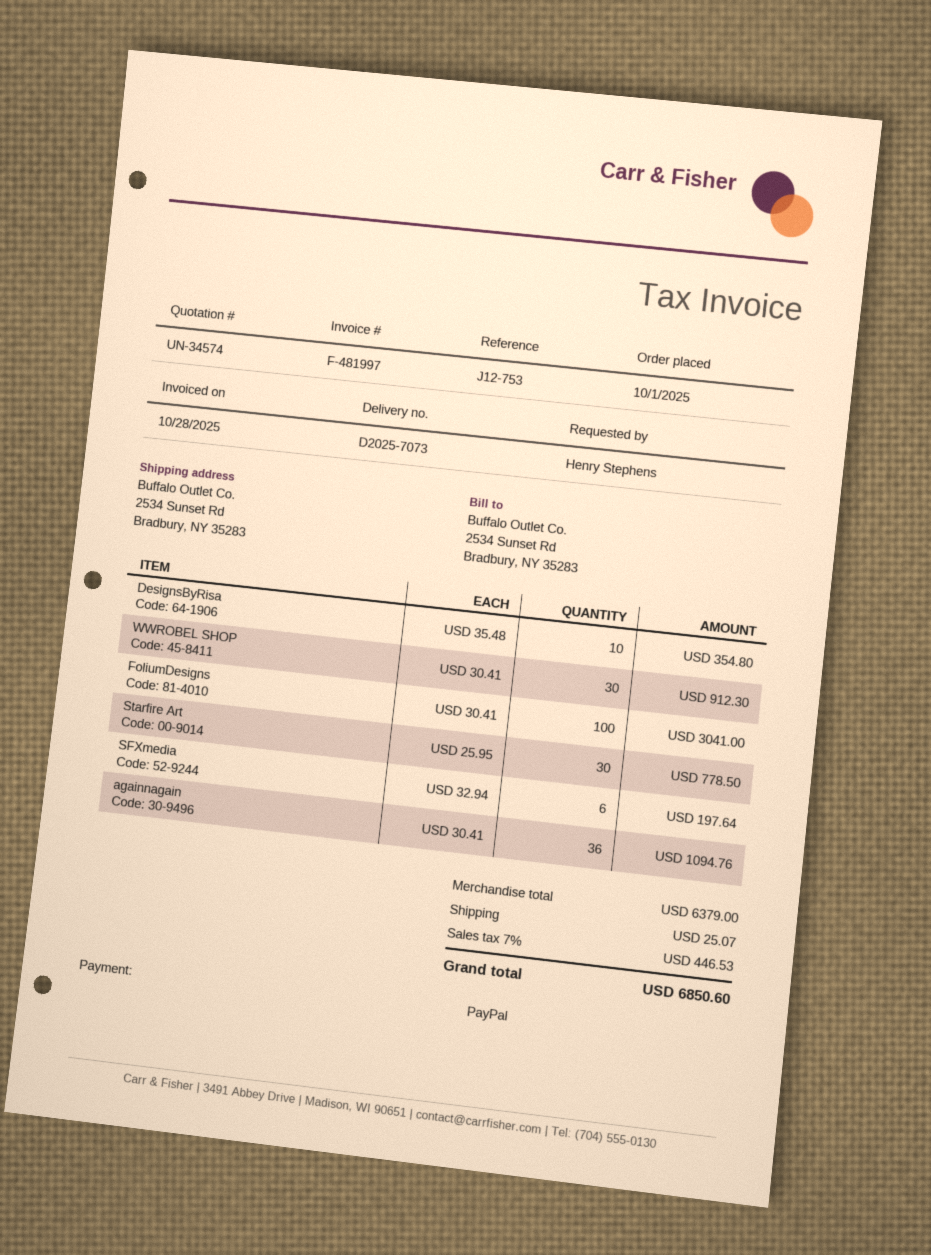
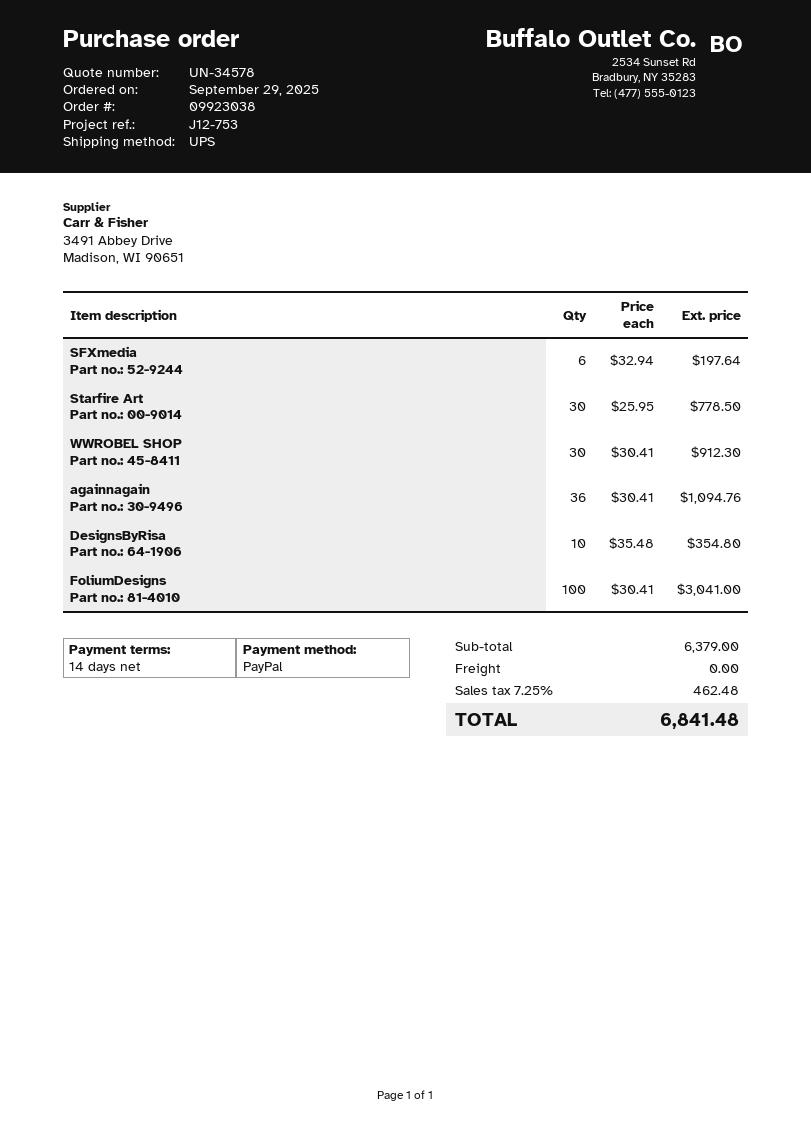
quote number: UN-34574 -> UN-34578
order date: 2025-10-01 -> 2025-09-29
shipping: 25.07 -> 0.00
tax: 7% = 446.53 -> 7.25% = 462.48
total: 6850.60 -> 6841.48

